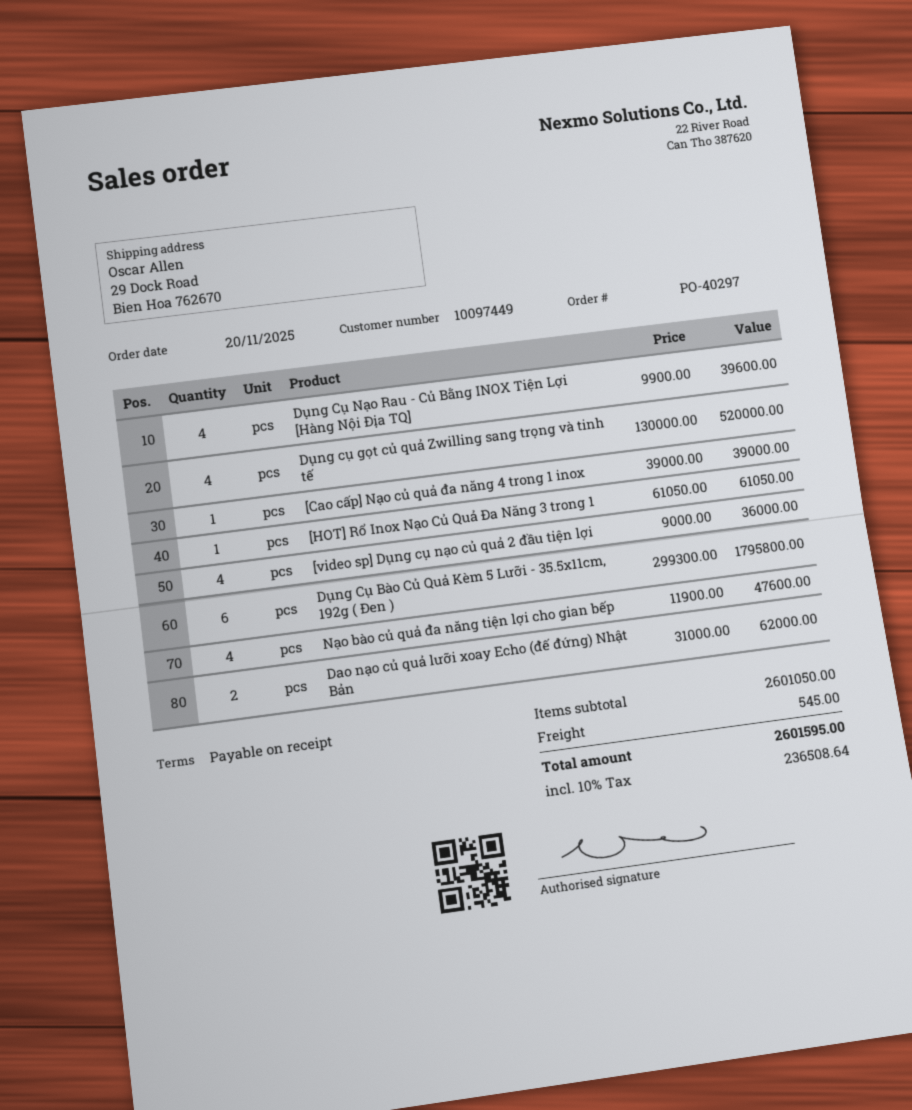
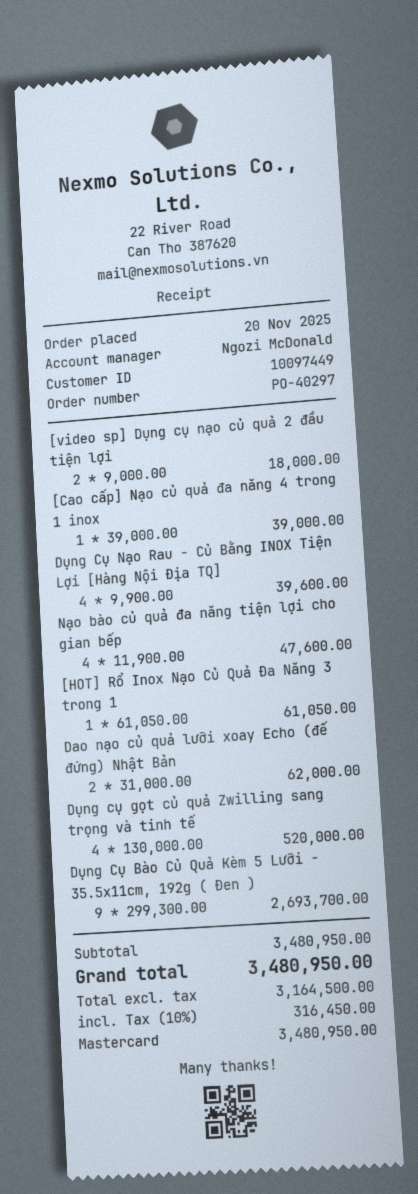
[video sp] Dụng cụ nạo củ quả 2 đầu tiện lợi: 4 x 9000.00 = 36000.00 -> 2 x 9000.00 = 18000.00
Dụng Cụ Bào Củ Quả Kèm 5 Lưỡi - 35.5x11cm, 192g ( Đen ): 6 x 299300.00 = 1795800.00 -> 9 x 299300.00 = 2693700.00
subtotal: 2601050.00 -> 3480950.00
shipping: 545.00 -> none
tax: 10% = 236508.64 -> 10% = 316450.00
total: 2601595.00 -> 3480950.00

